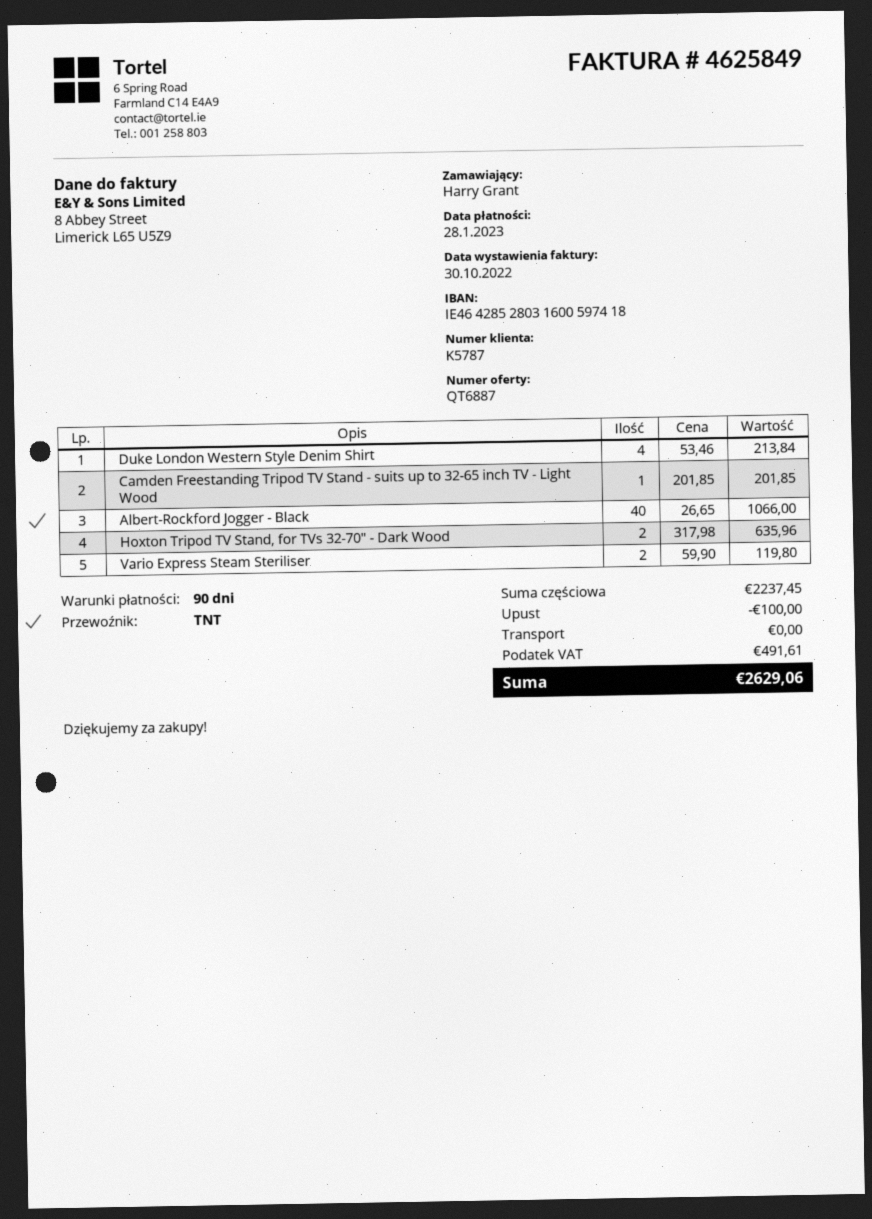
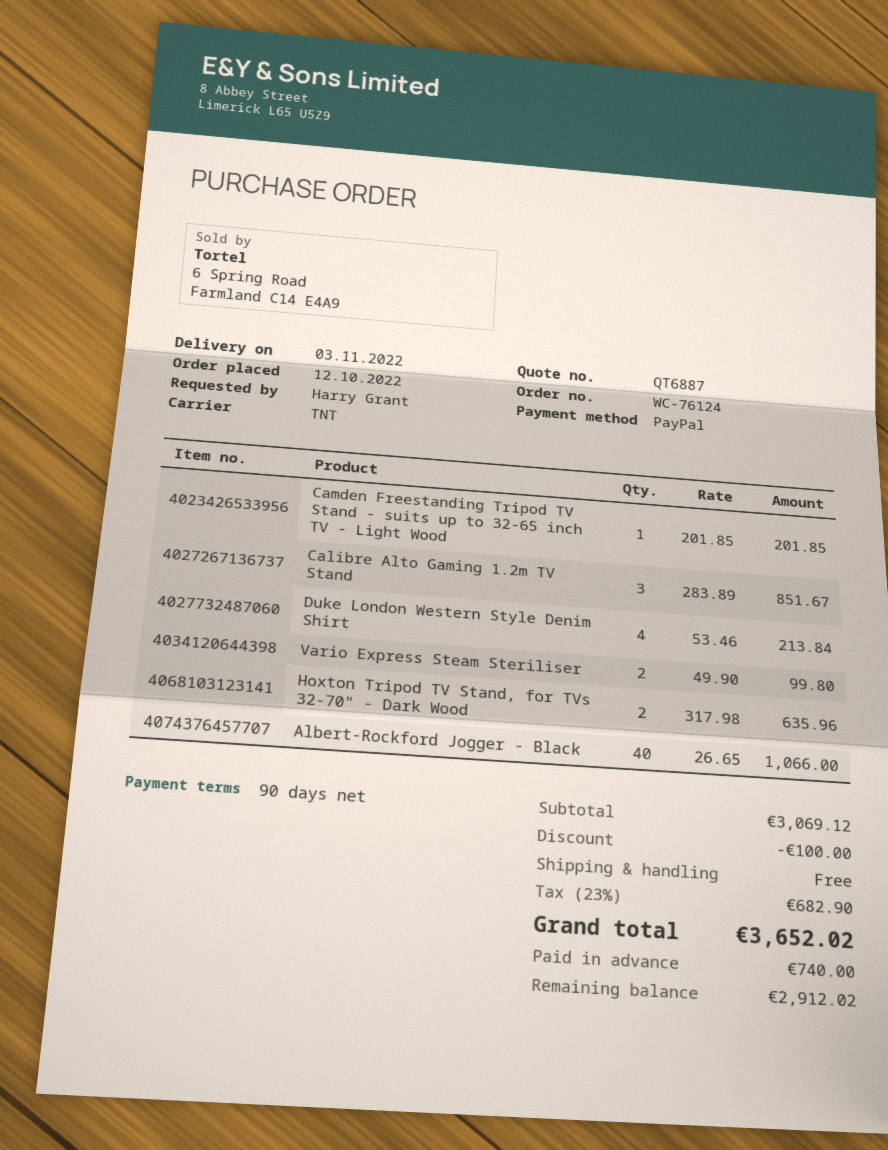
Vario Express Steam Steriliser: 2 x 59.90 = 119.80 -> 2 x 49.90 = 99.80
Calibre Alto Gaming 1.2m TV Stand: none -> 3 x 283.89 = 851.67
subtotal: 2237.45 -> 3069.12
tax: 491.61 -> 682.90
total: 2629.06 -> 3652.02

